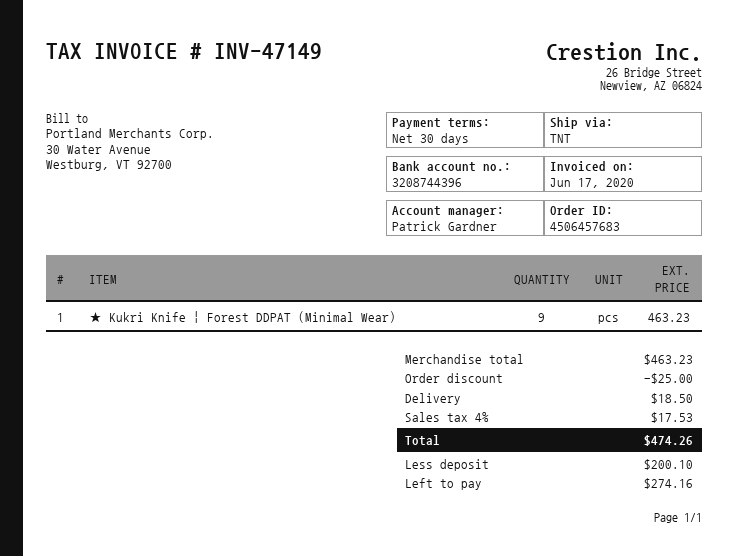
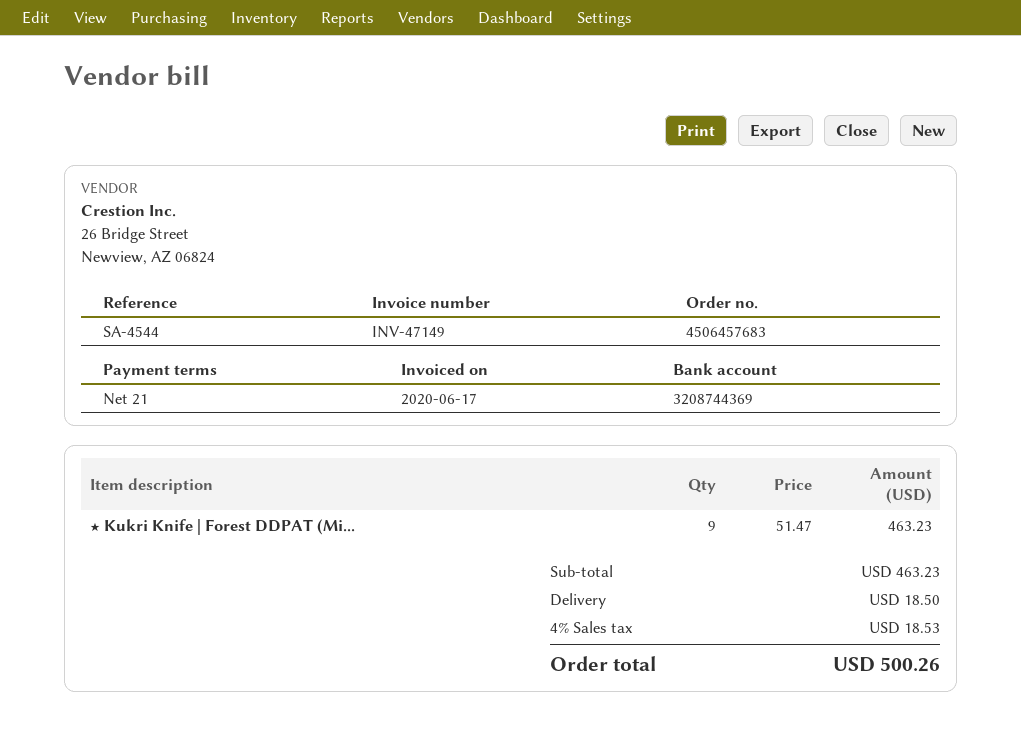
payment terms: 30 days -> 21 days
bank account: 3208744396 -> 3208744369
discount: 25.00 -> none
tax: 4% = 17.53 -> 4% = 18.53
total: 474.26 -> 500.26

